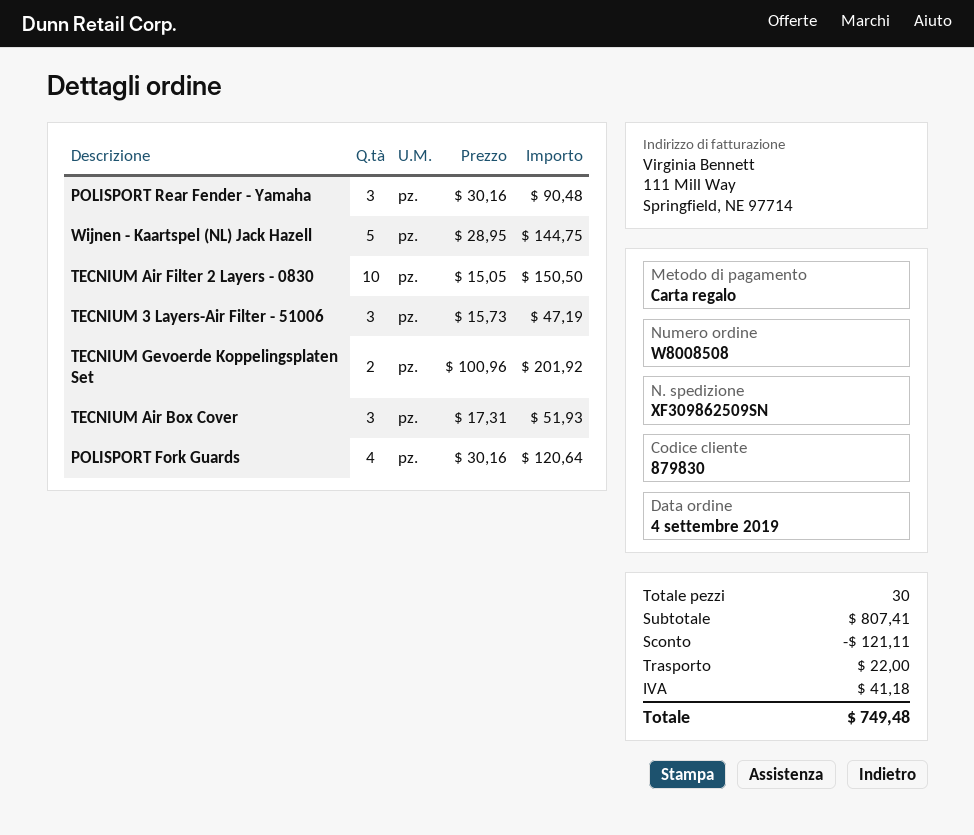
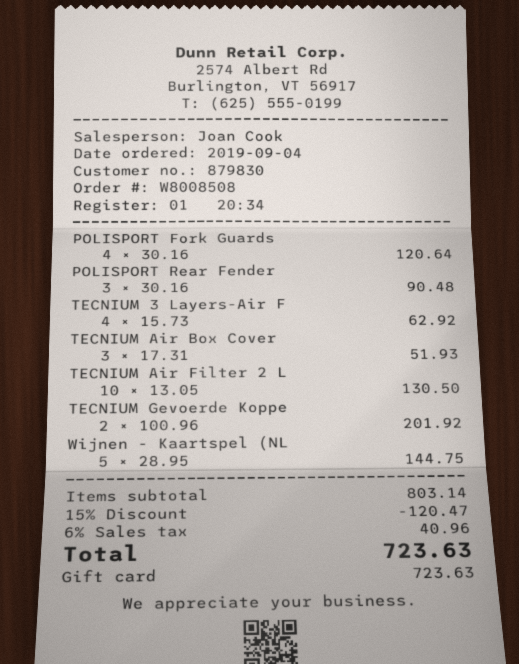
TECNIUM Air Filter 2 Layers - 0830: 10 x 15.05 = 150.50 -> 10 x 13.05 = 130.50
TECNIUM 3 Layers-Air Filter - 51006: 3 x 15.73 = 47.19 -> 4 x 15.73 = 62.92
subtotal: 807.41 -> 803.14
discount: 121.11 -> 120.47
shipping: 22.00 -> none
tax: 41.18 -> 40.96
total: 749.48 -> 723.63

